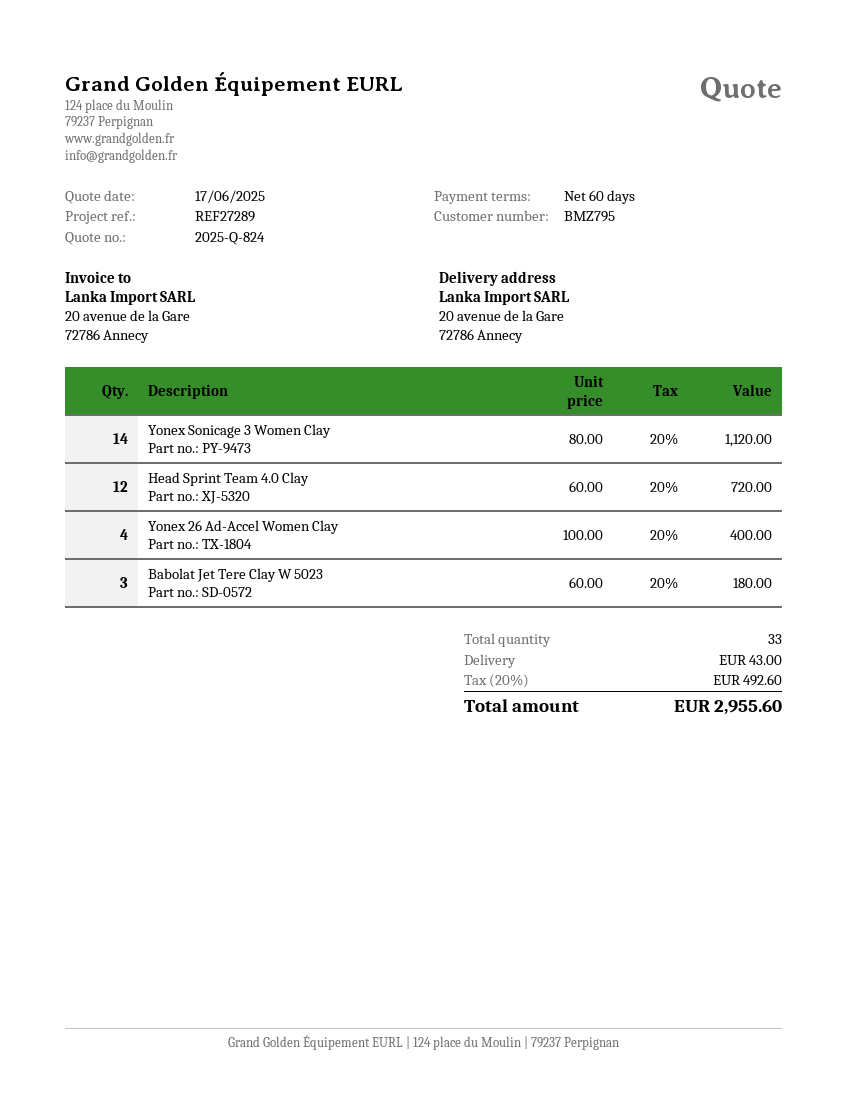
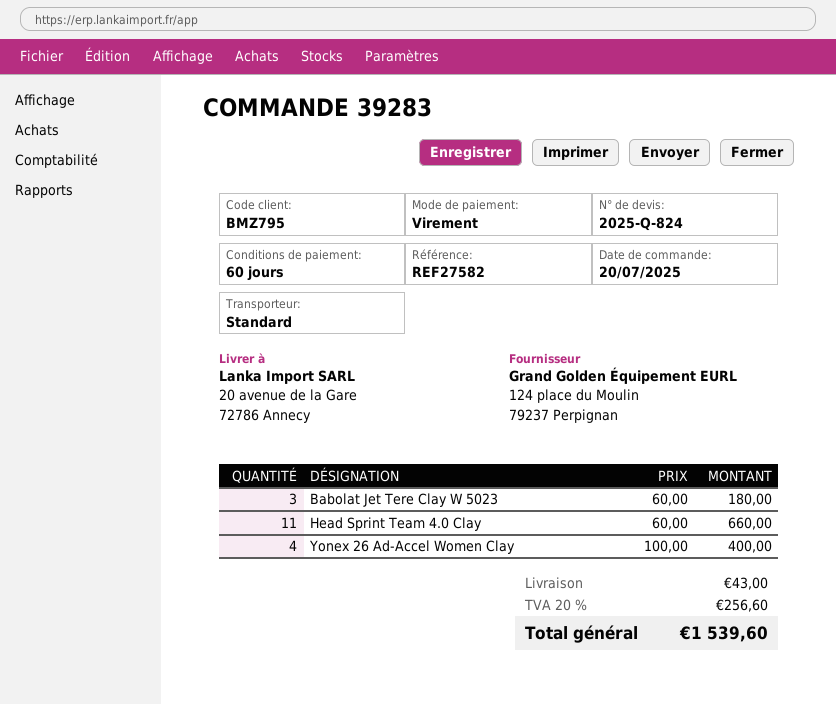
reference: REF27289 -> REF27582
Yonex Sonicage 3 Women Clay: 14 x 80.00 = 1120.00 -> none
Head Sprint Team 4.0 Clay: 12 x 60.00 = 720.00 -> 11 x 60.00 = 660.00
tax: 20% = 492.60 -> 20% = 256.60
total: 2955.60 -> 1539.60

